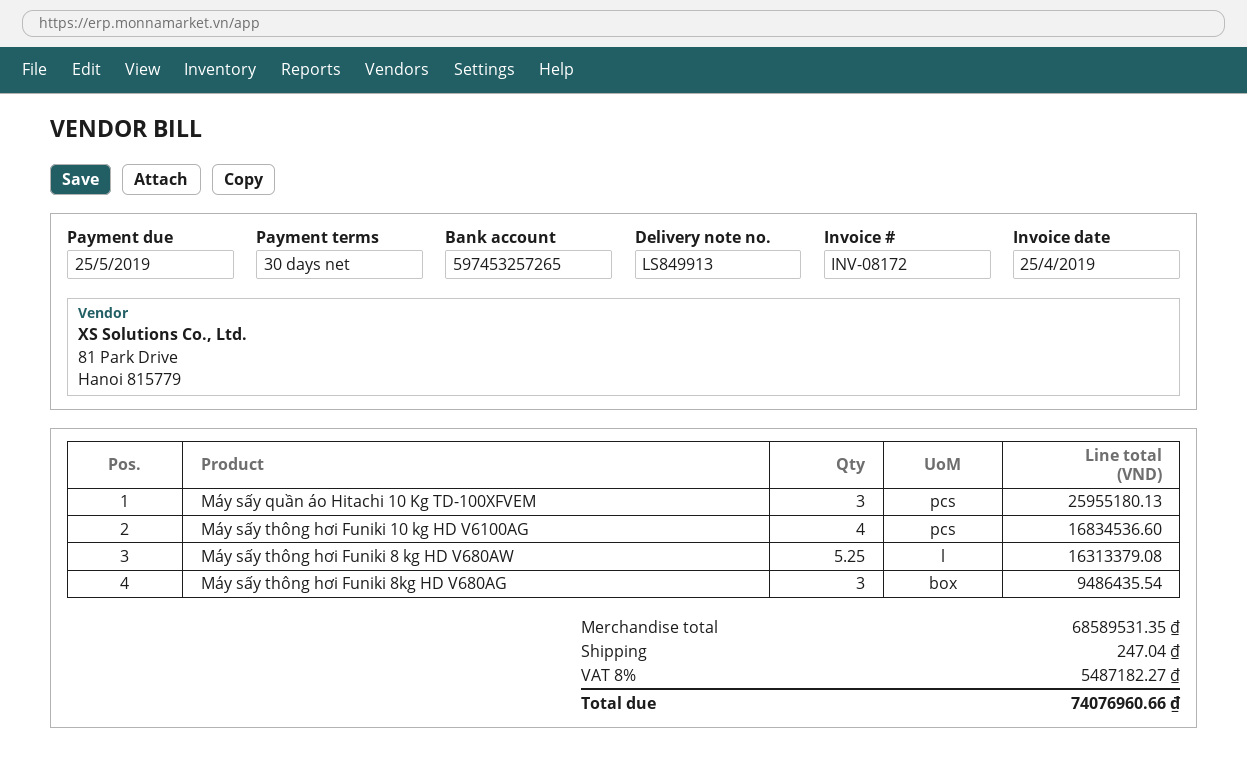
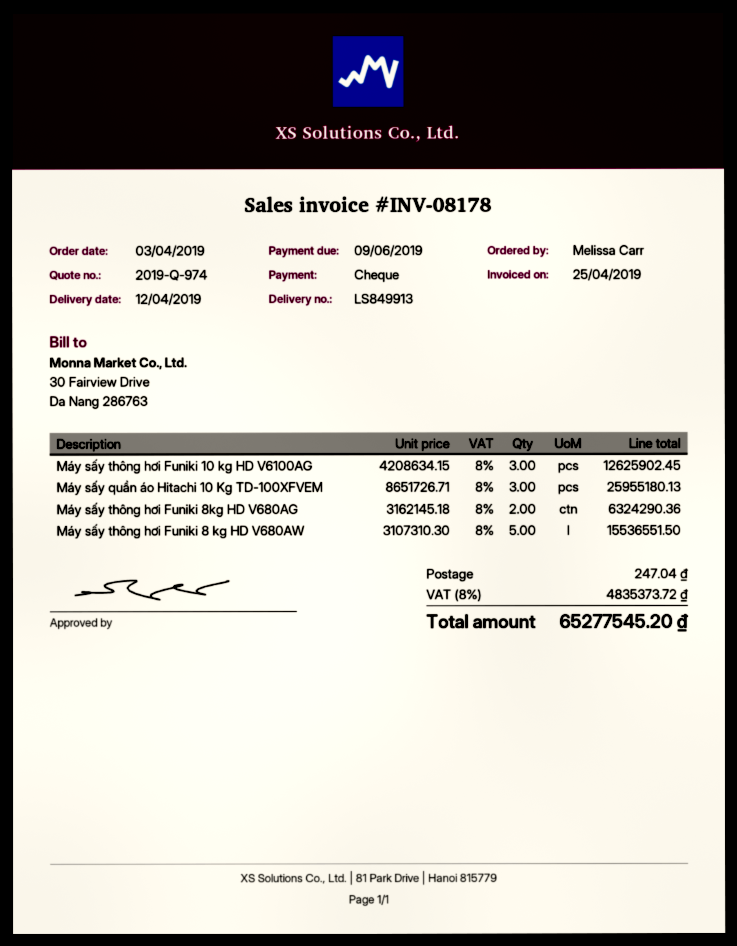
invoice number: INV-08172 -> INV-08178
due date: 2019-05-25 -> 2019-06-09
Máy sấy thông hơi Funiki 10 kg HD V6100AG: 4 for 16834536.60 -> 3 for 12625902.45
Máy sấy thông hơi Funiki 8 kg HD V680AW: 5.25 for 16313379.08 -> 5 for 15536551.50
Máy sấy thông hơi Funiki 8kg HD V680AG: 3 for 9486435.54 -> 2 for 6324290.36
tax: 8% = 5487182.27 -> 8% = 4835373.72
total: 74076960.66 -> 65277545.20

